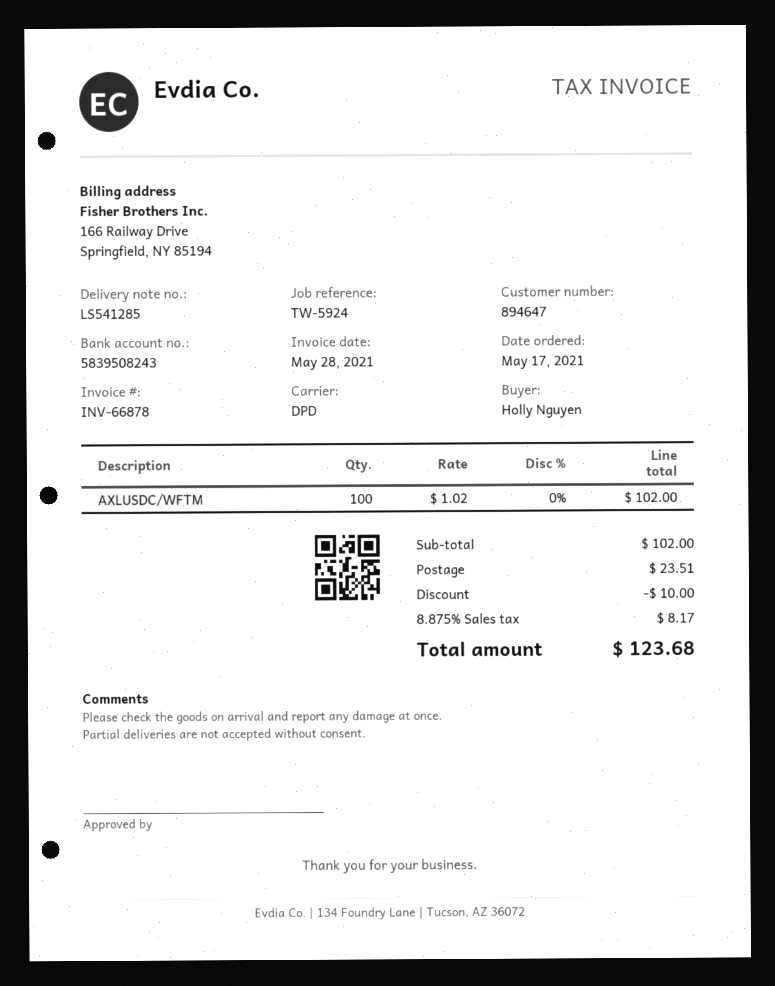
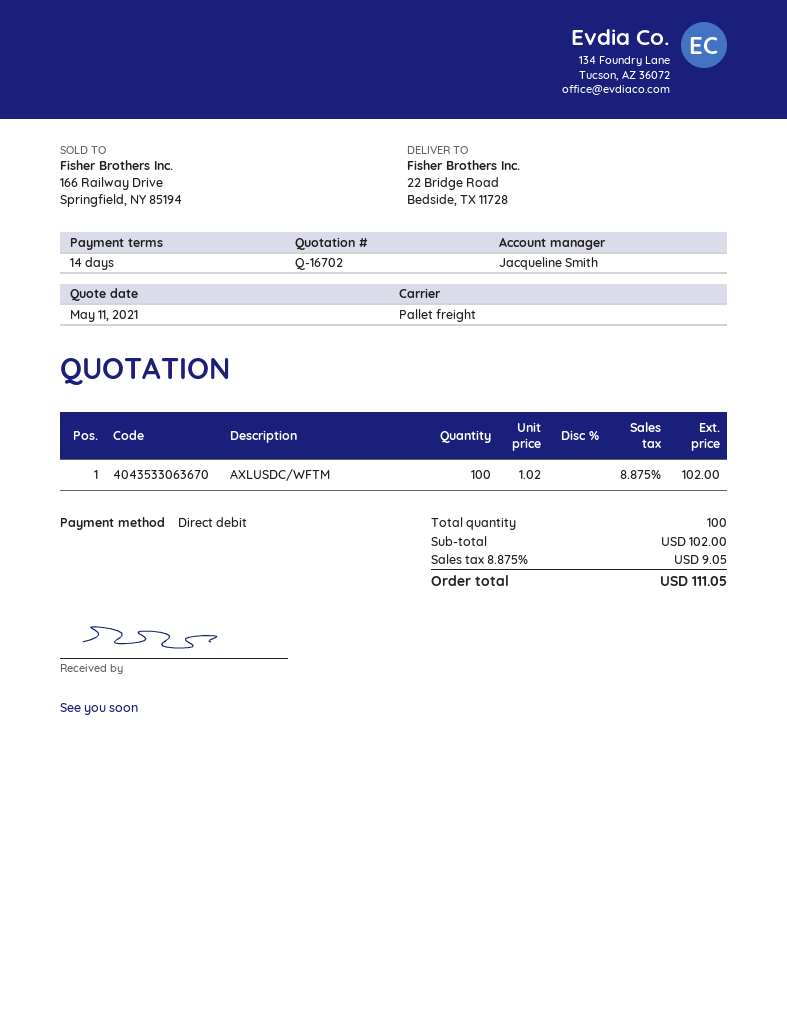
shipping method: DPD -> pallet freight
discount: 10.00 -> none
shipping: 23.51 -> none
tax: 8.875% = 8.17 -> 8.875% = 9.05
total: 123.68 -> 111.05

